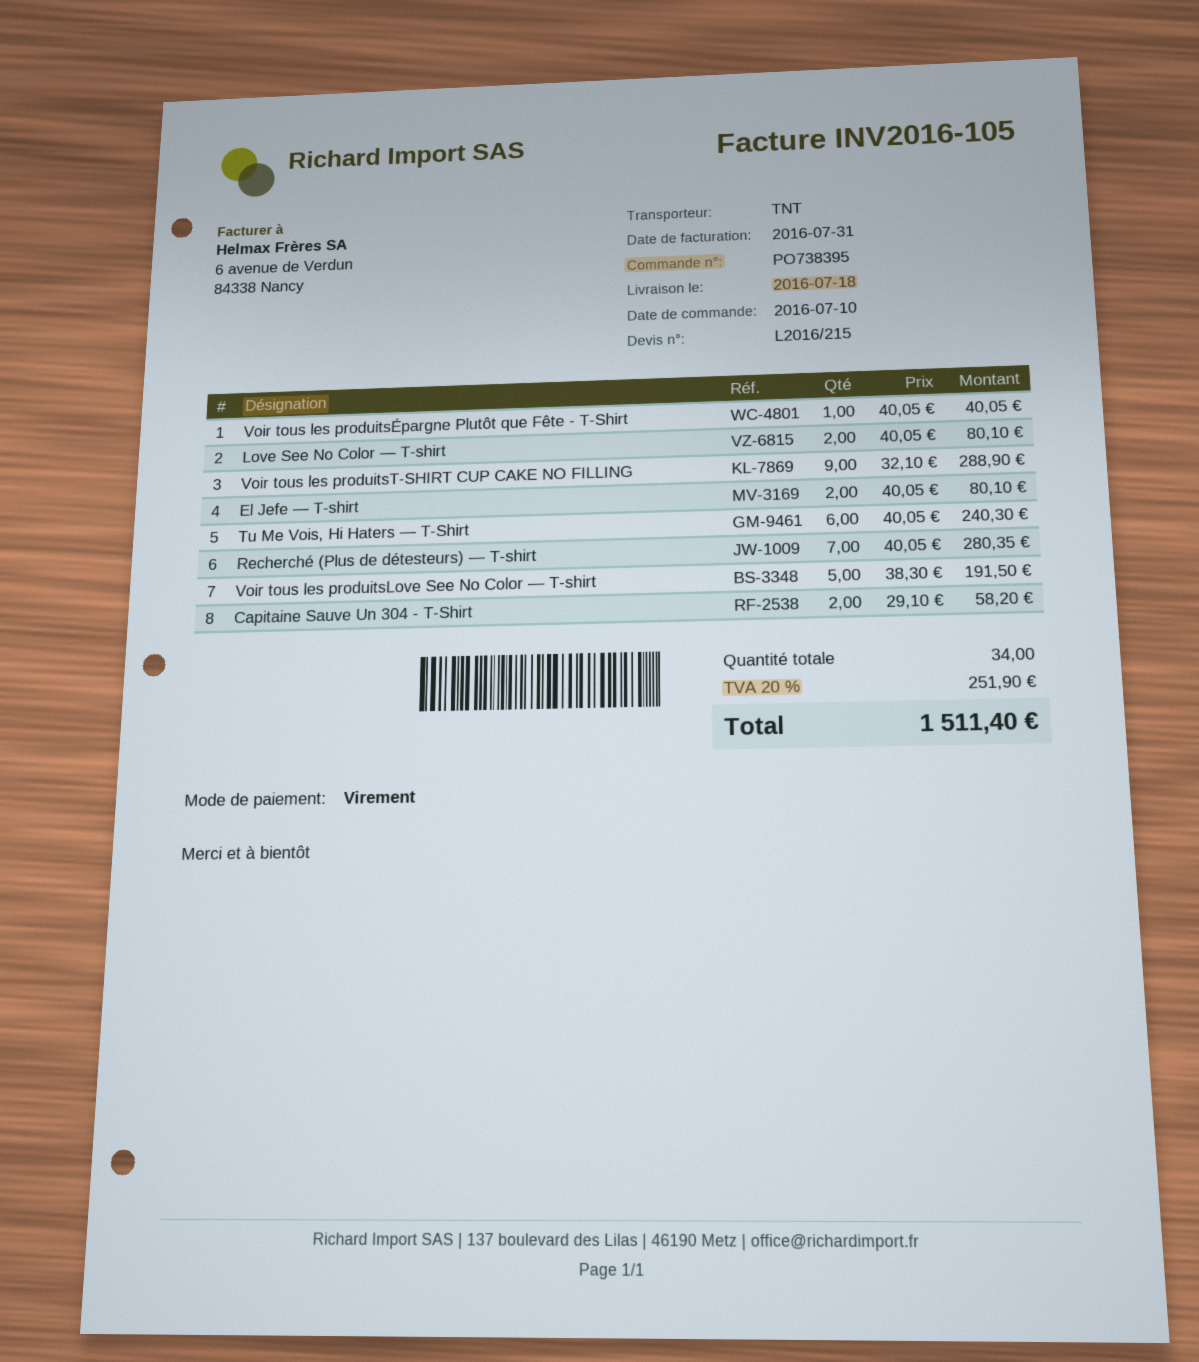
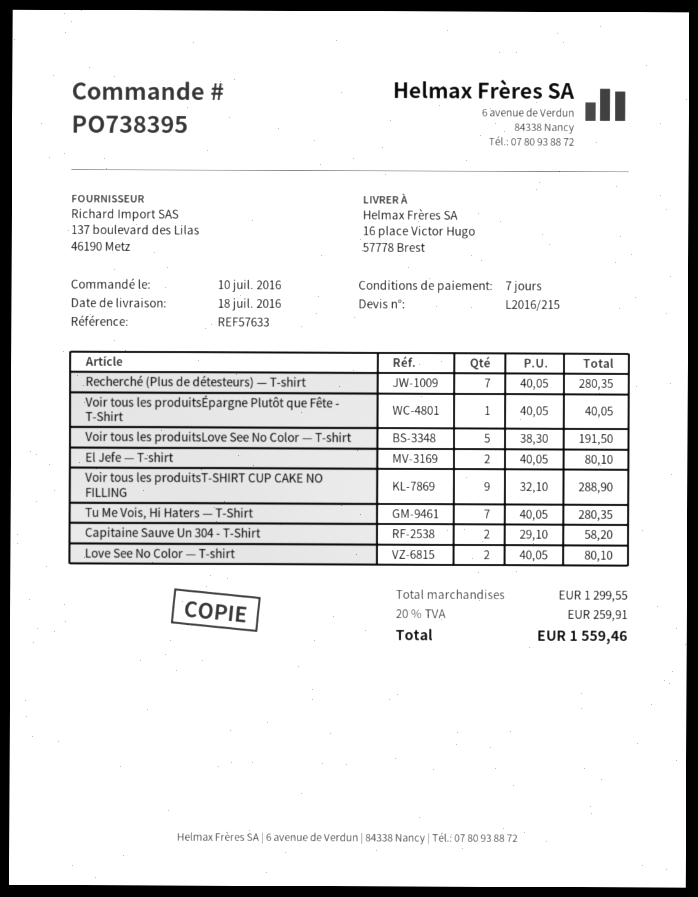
Tu Me Vois, Hi Haters — T-Shirt: 6 x 40.05 = 240.30 -> 7 x 40.05 = 280.35
tax: 20% = 251.90 -> 20% = 259.91
total: 1511.40 -> 1559.46

